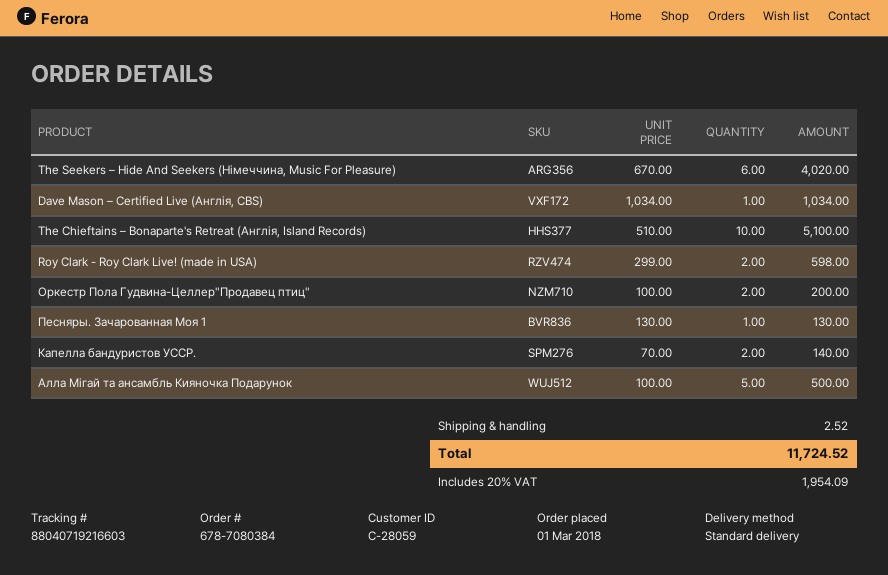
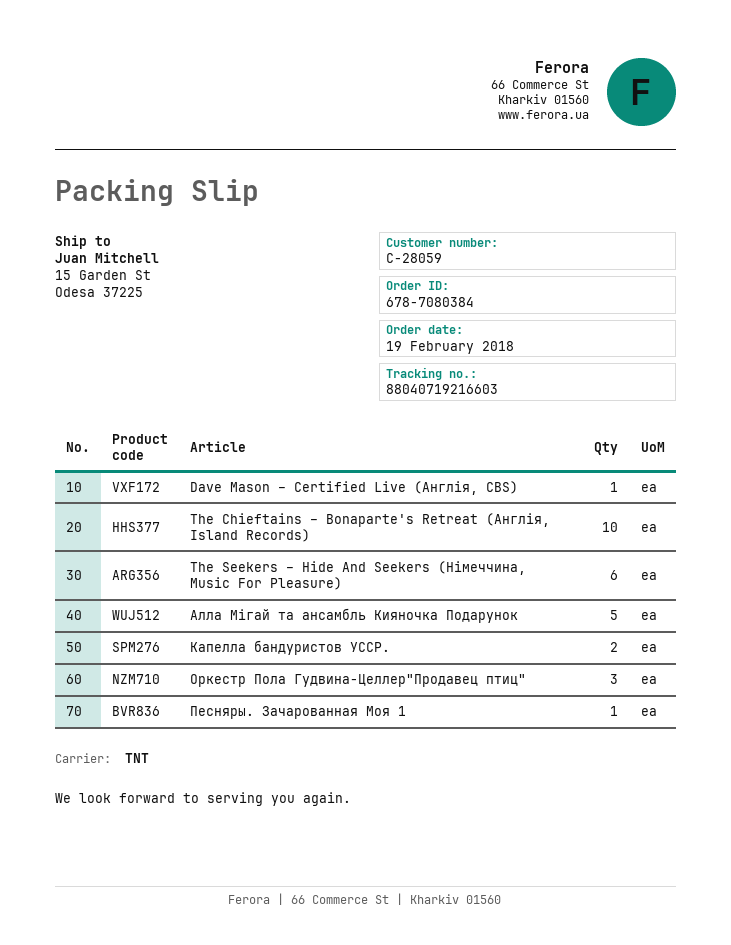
order date: 2018-03-01 -> 2018-02-19
shipping method: standard -> TNT
Roy Clark - Roy Clark Live! (made in USA): 2 -> none
Оркестр Пола Гудвина-Целлер"Продавец птиц": 2 -> 3

